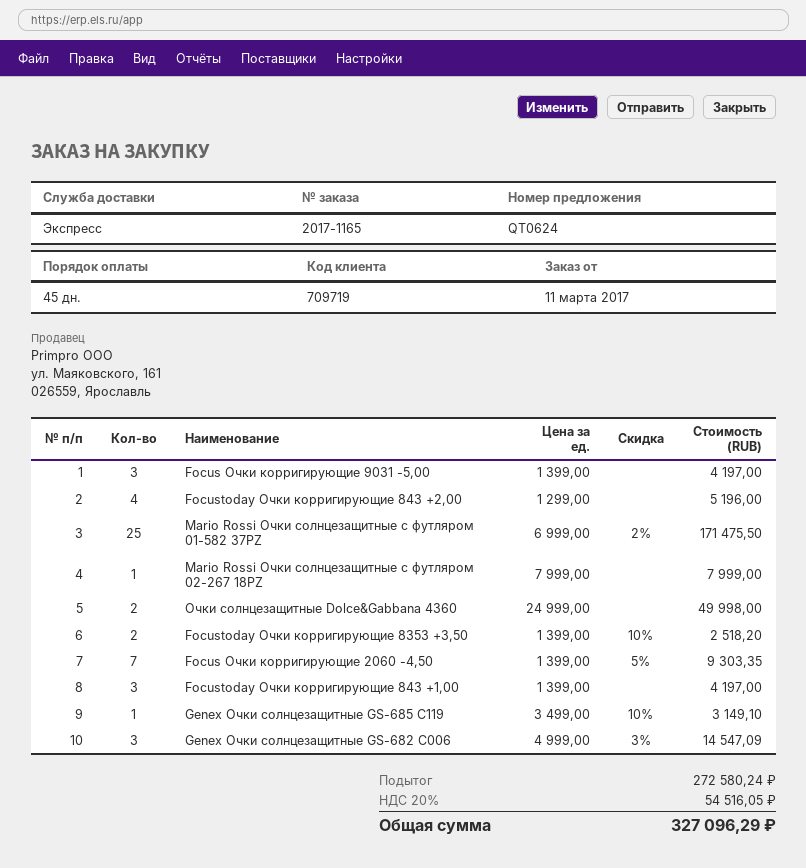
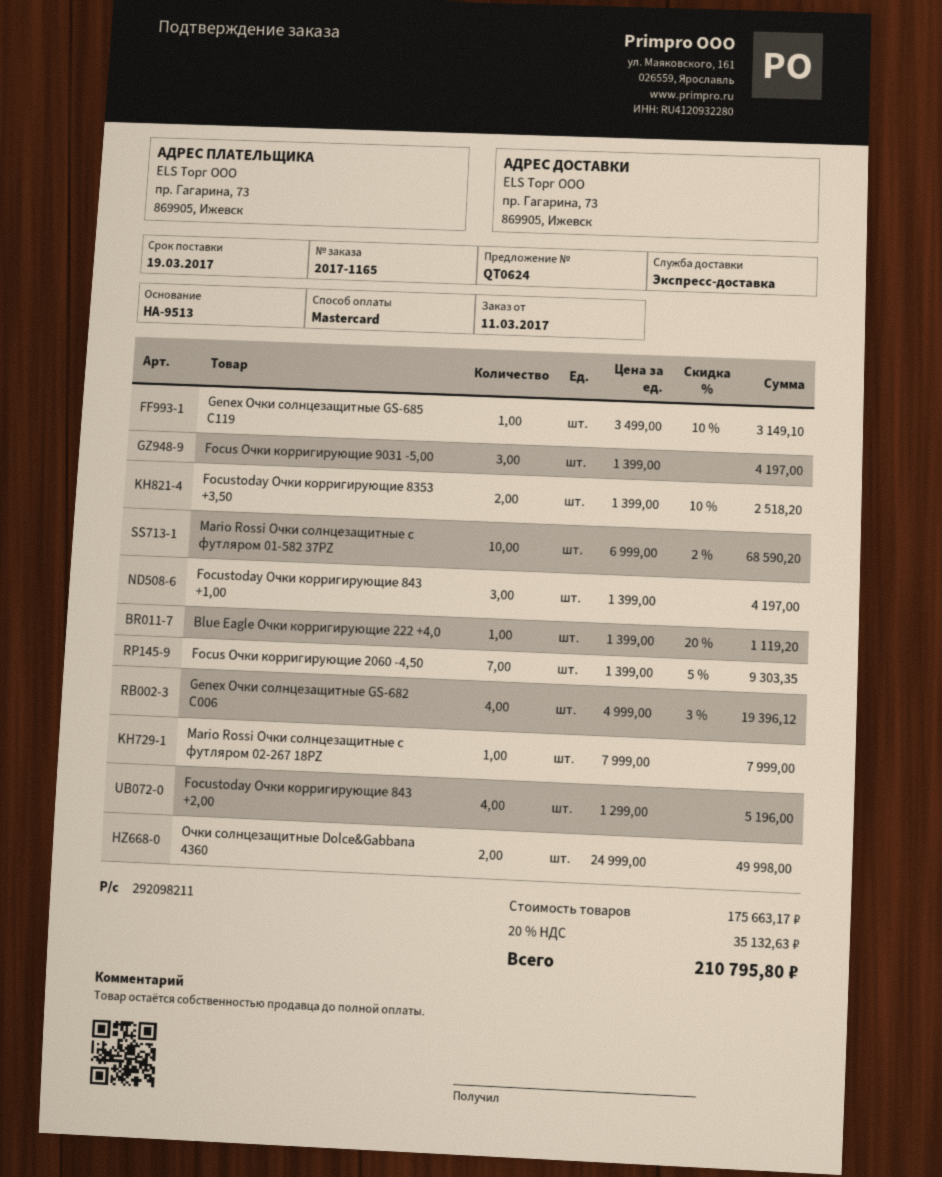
Mario Rossi Очки солнцезащитные с футляром 01-582 37PZ: 25 x 6999.00 - 2% = 171475.50 -> 10 x 6999.00 - 2% = 68590.20
Genex Очки солнцезащитные GS-682 C006: 3 x 4999.00 - 3% = 14547.09 -> 4 x 4999.00 - 3% = 19396.12
Blue Eagle Очки корригирующие 222 +4,0: none -> 1 x 1399.00 - 20% = 1119.20
subtotal: 272580.24 -> 175663.17
tax: 20% = 54516.05 -> 20% = 35132.63
total: 327096.29 -> 210795.80

